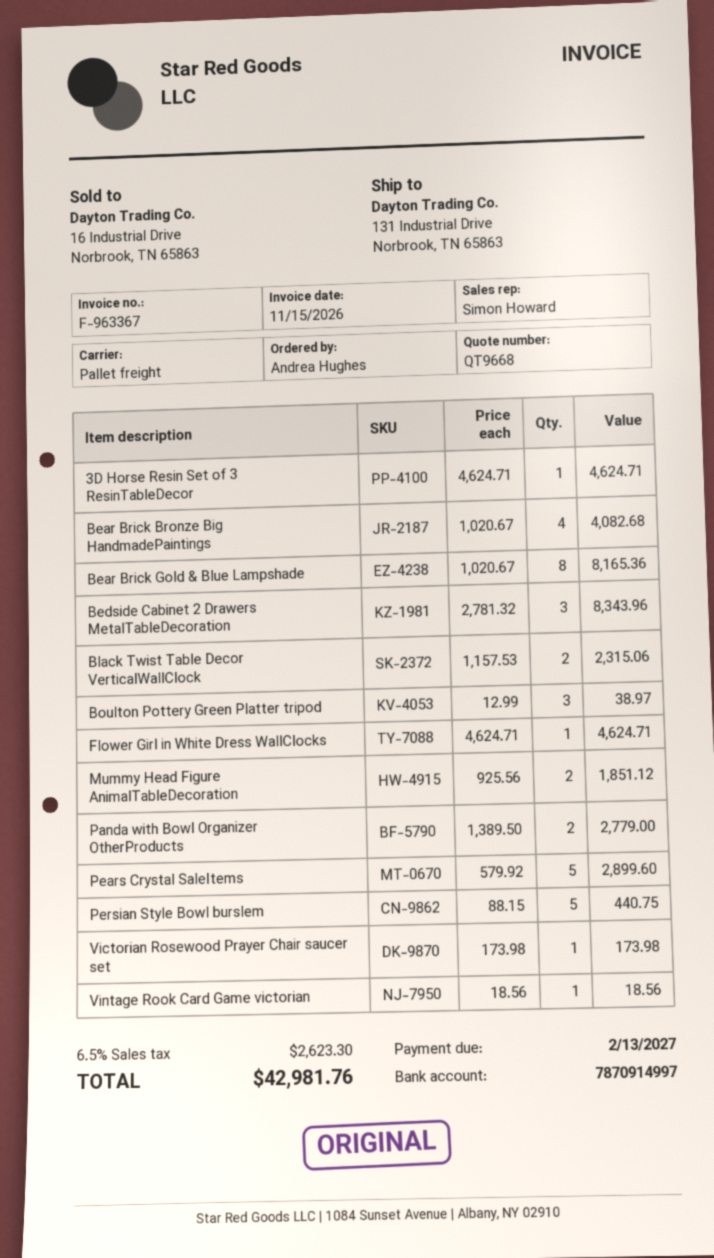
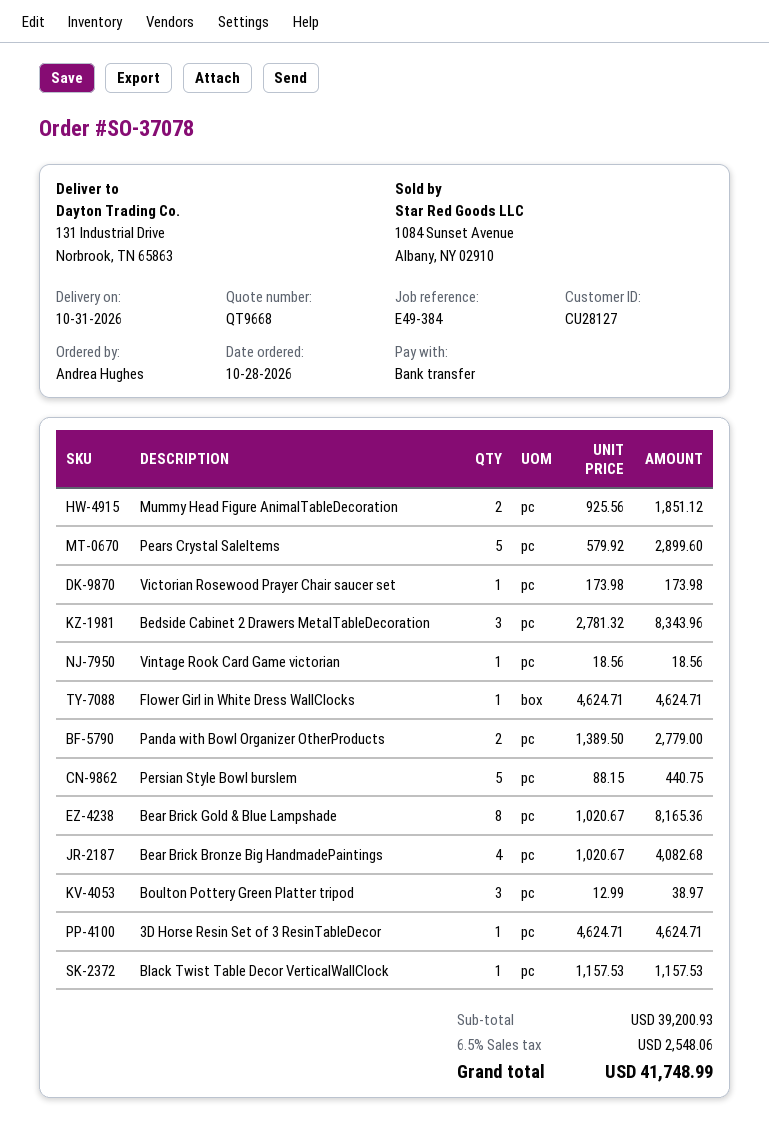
Black Twist Table Decor VerticalWallClock: 2 x 1157.53 = 2315.06 -> 1 x 1157.53 = 1157.53
tax: 6.5% = 2623.30 -> 6.5% = 2548.06
total: 42981.76 -> 41748.99

